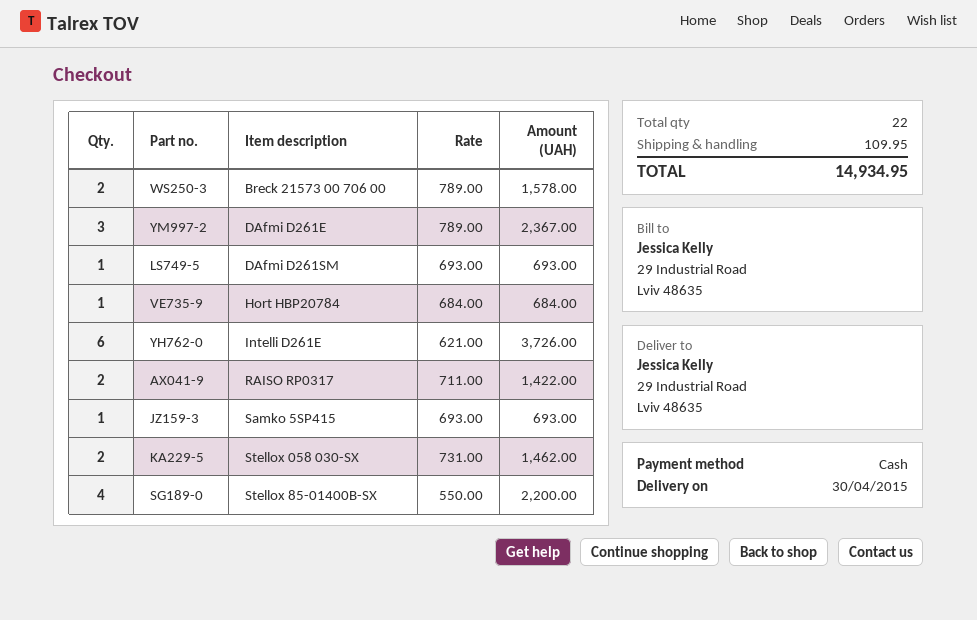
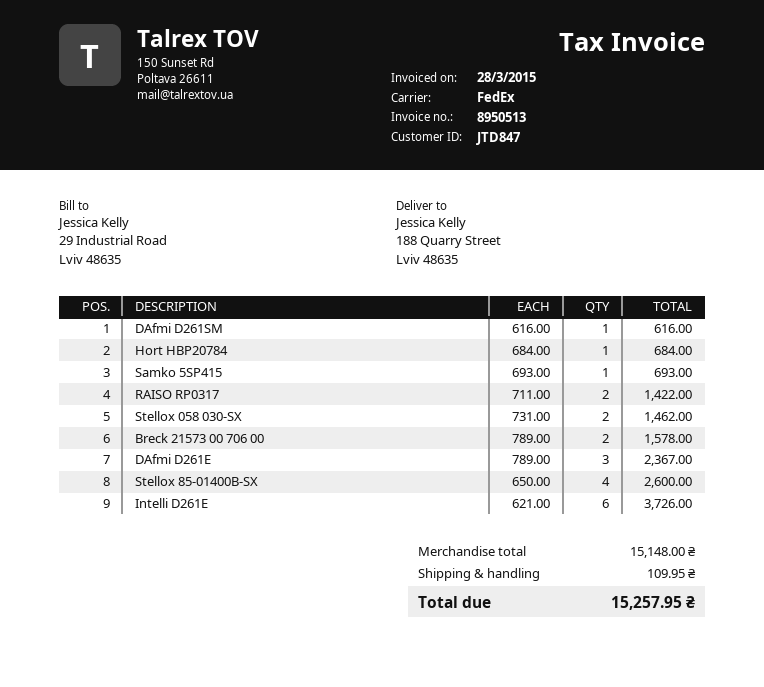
ship to: 29 Industrial Road, Lviv 48635 -> 188 Quarry Street, Lviv 48635
DAfmi D261SM: 1 x 693.00 = 693.00 -> 1 x 616.00 = 616.00
Stellox 85-01400B-SX: 4 x 550.00 = 2200.00 -> 4 x 650.00 = 2600.00
total: 14934.95 -> 15257.95

